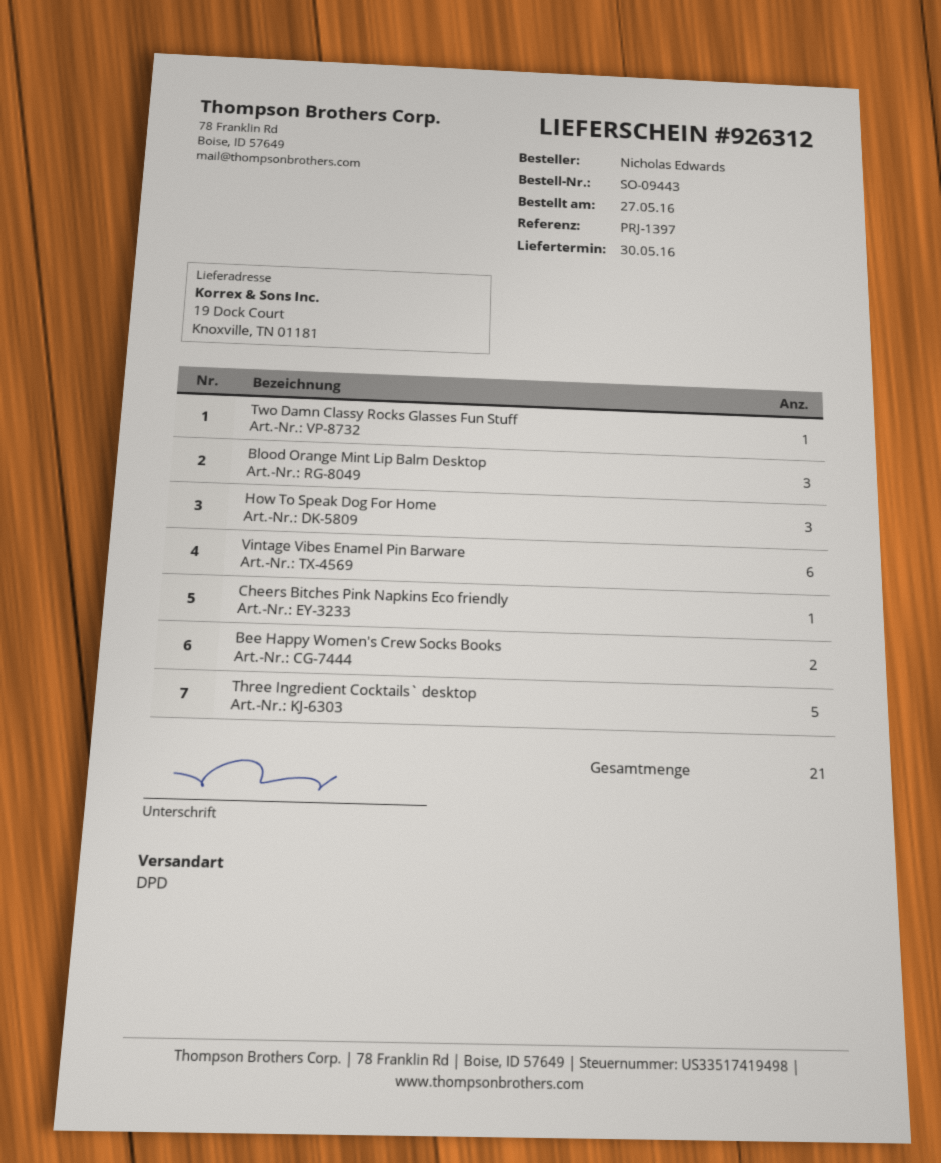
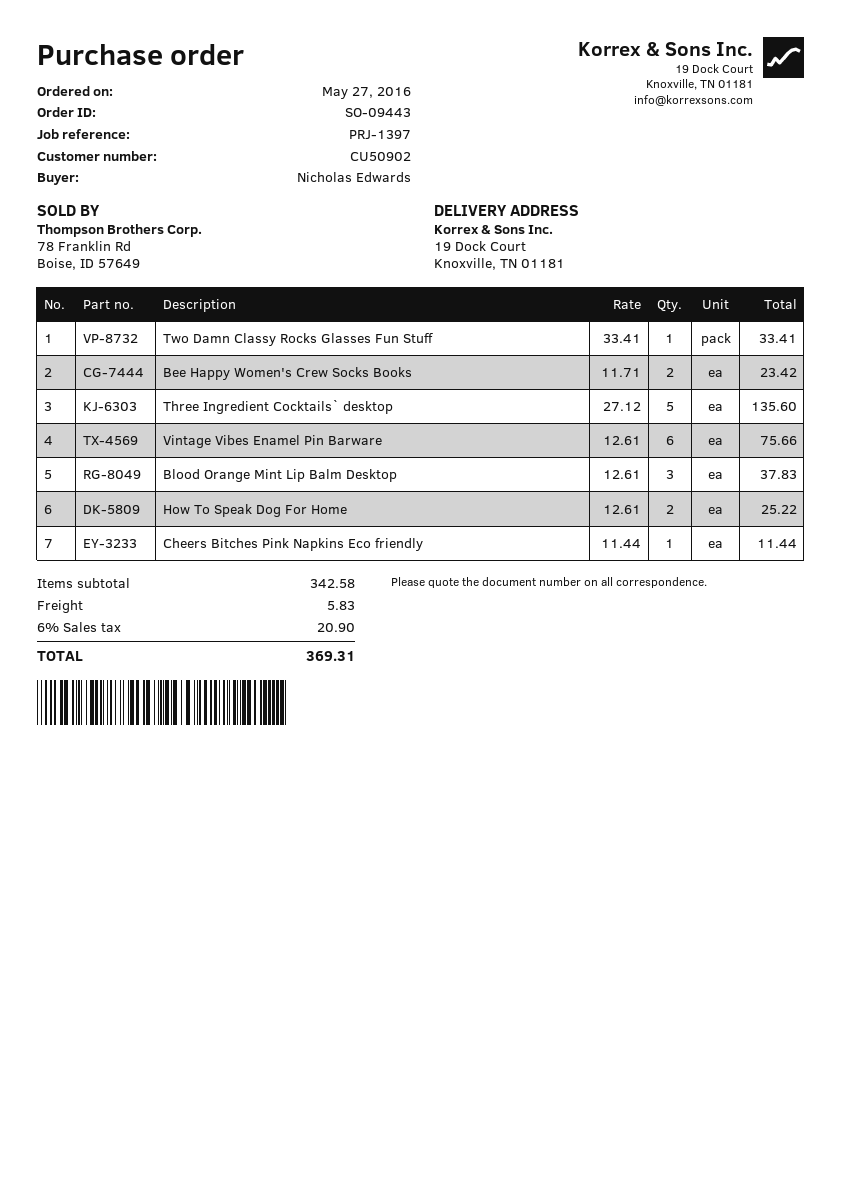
How To Speak Dog For Home: 3 -> 2

